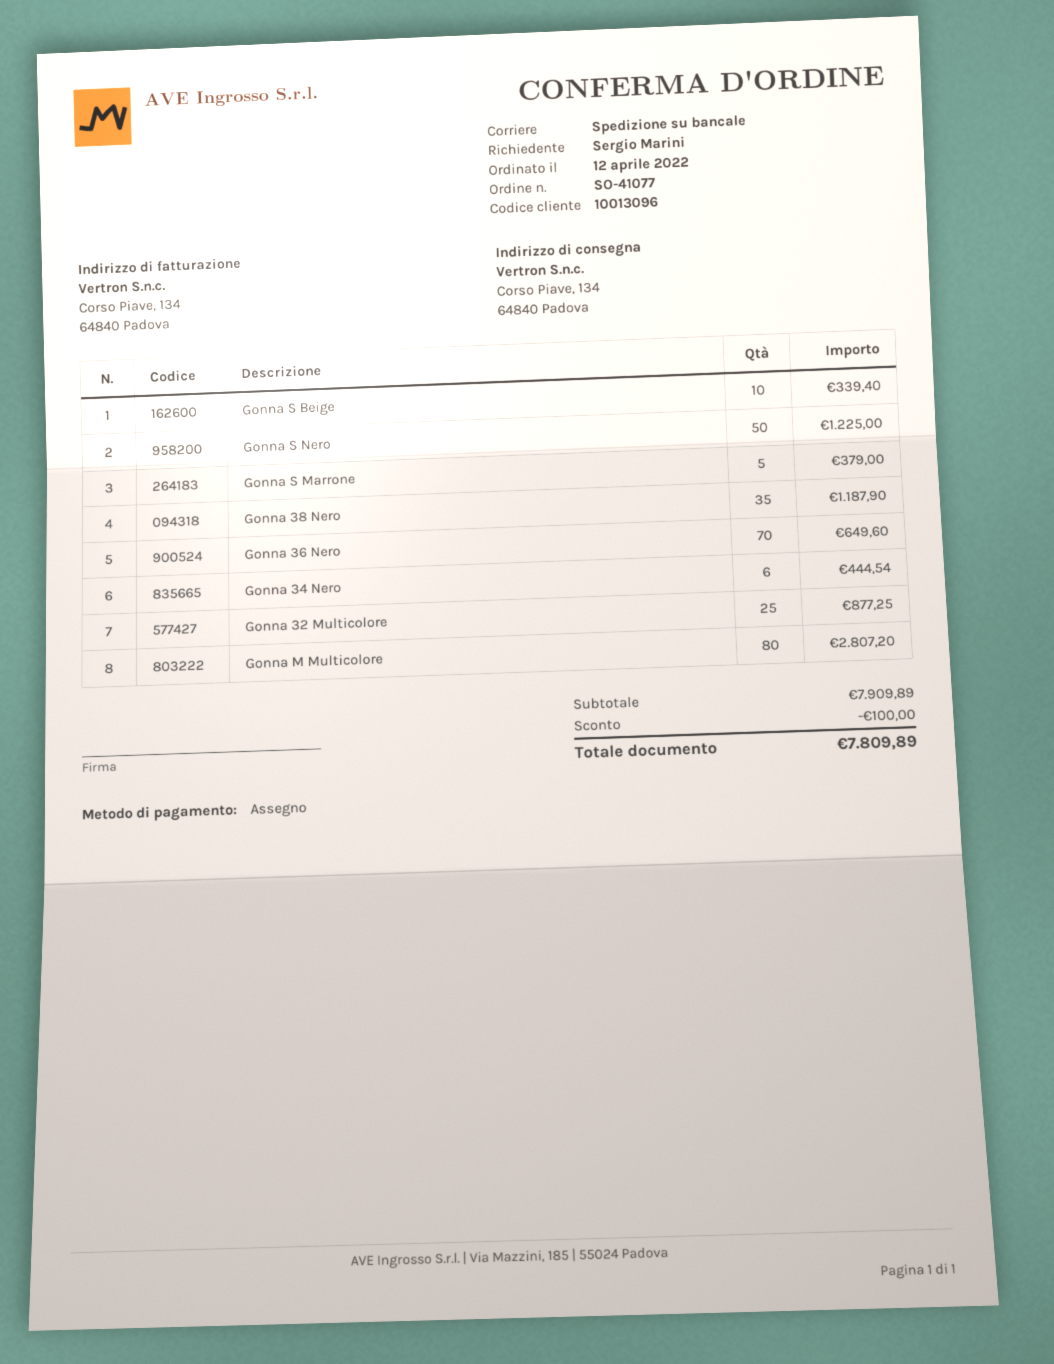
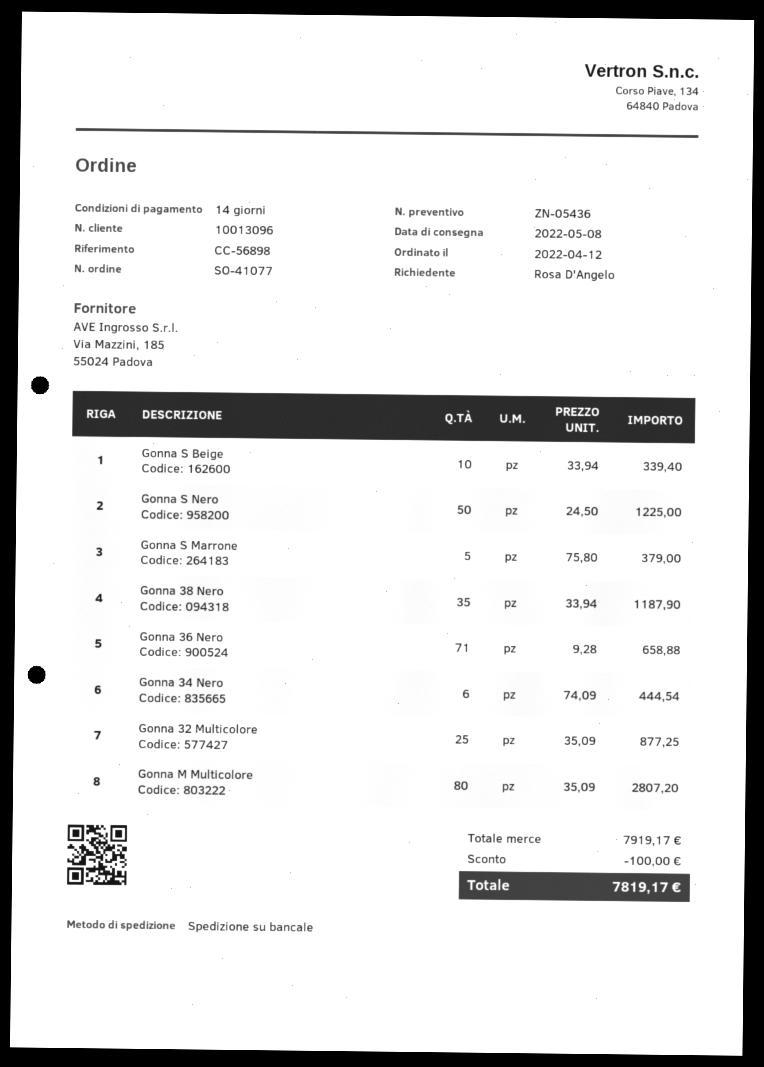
ordered by: Sergio Marini -> Rosa D'Angelo
Gonna 36 Nero: 70 for 649.60 -> 71 for 658.88
subtotal: 7909.89 -> 7919.17
total: 7809.89 -> 7819.17

